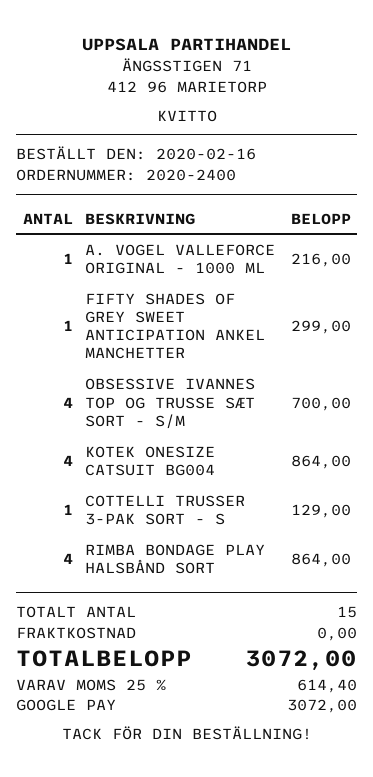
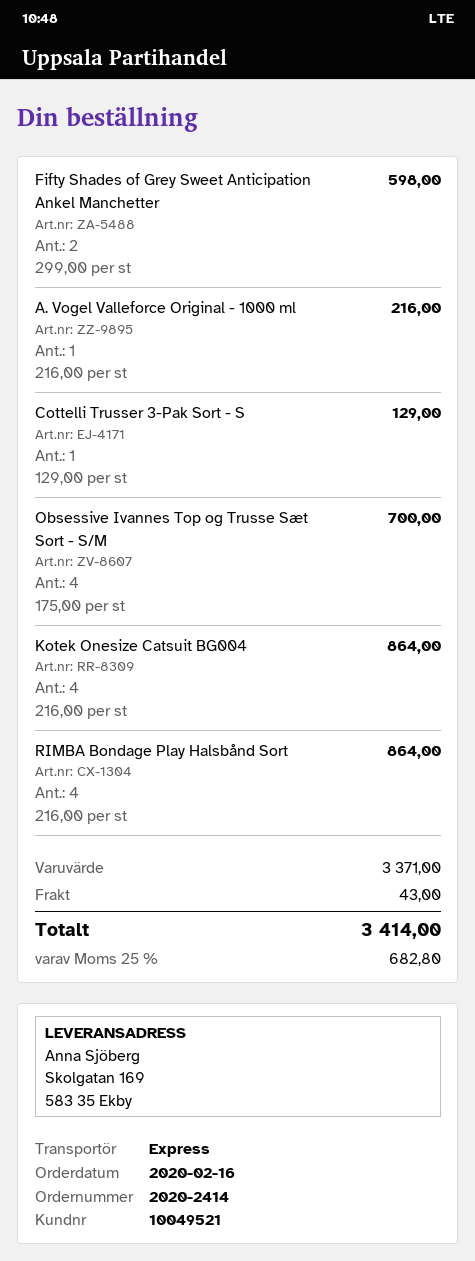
order number: 2020-2400 -> 2020-2414
FIFTY SHADES OF GREY SWEET ANTICIPATION ANKEL MANCHETTER: 1 for 299.00 -> 2 for 598.00
shipping: 0.00 -> 43.00
tax: 25% = 614.40 -> 25% = 682.80
total: 3072.00 -> 3414.00

